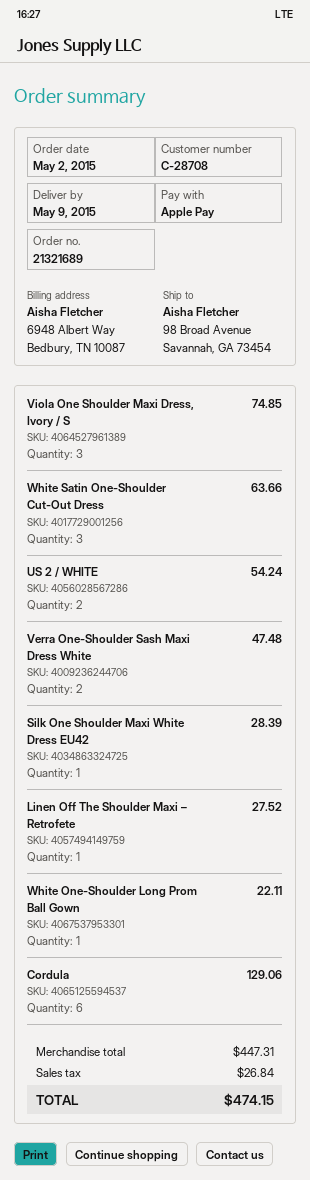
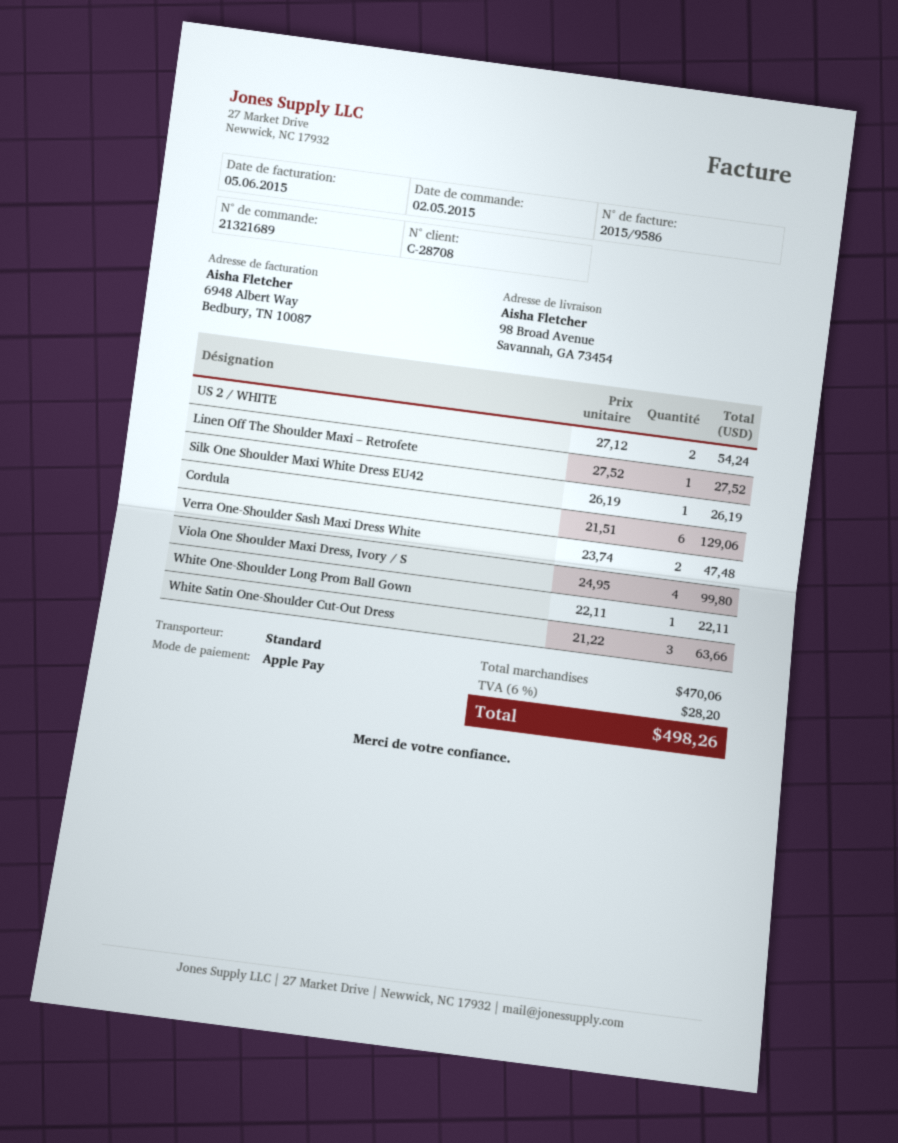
Viola One Shoulder Maxi Dress, Ivory / S: 3 for 74.85 -> 4 for 99.80
Silk One Shoulder Maxi White Dress EU42: 1 for 28.39 -> 1 for 26.19
subtotal: 447.31 -> 470.06
tax: 26.84 -> 28.20
total: 474.15 -> 498.26

